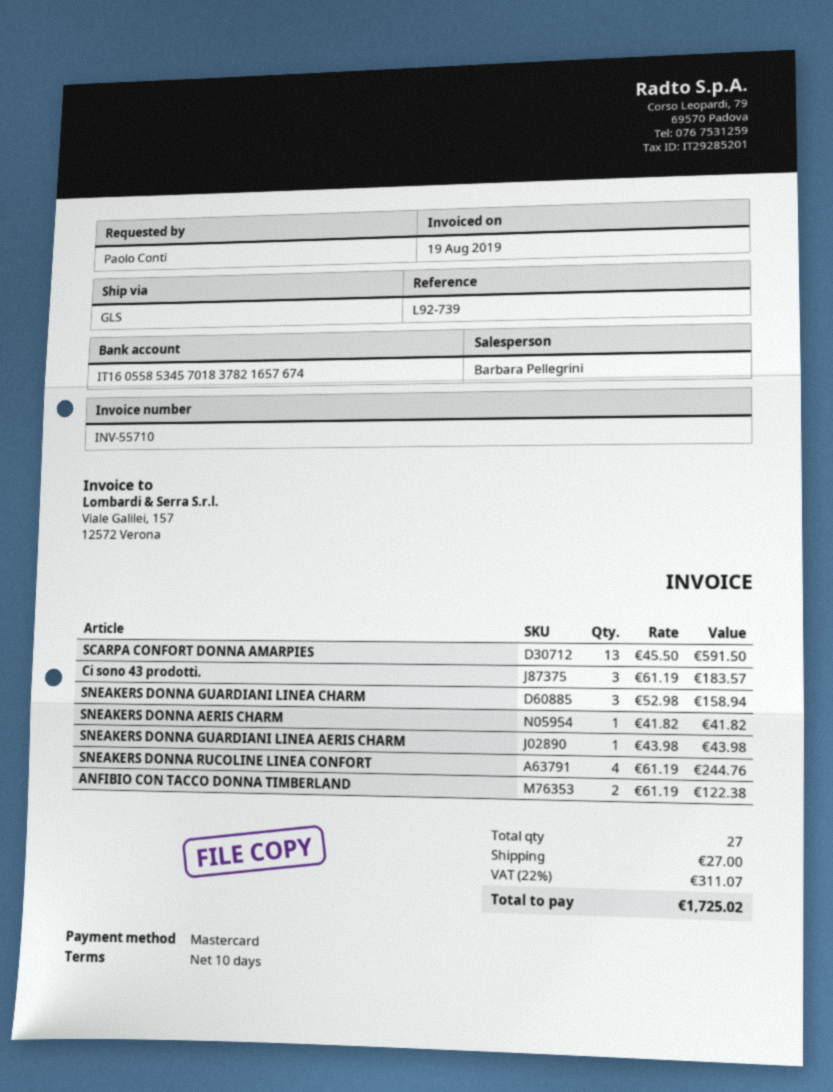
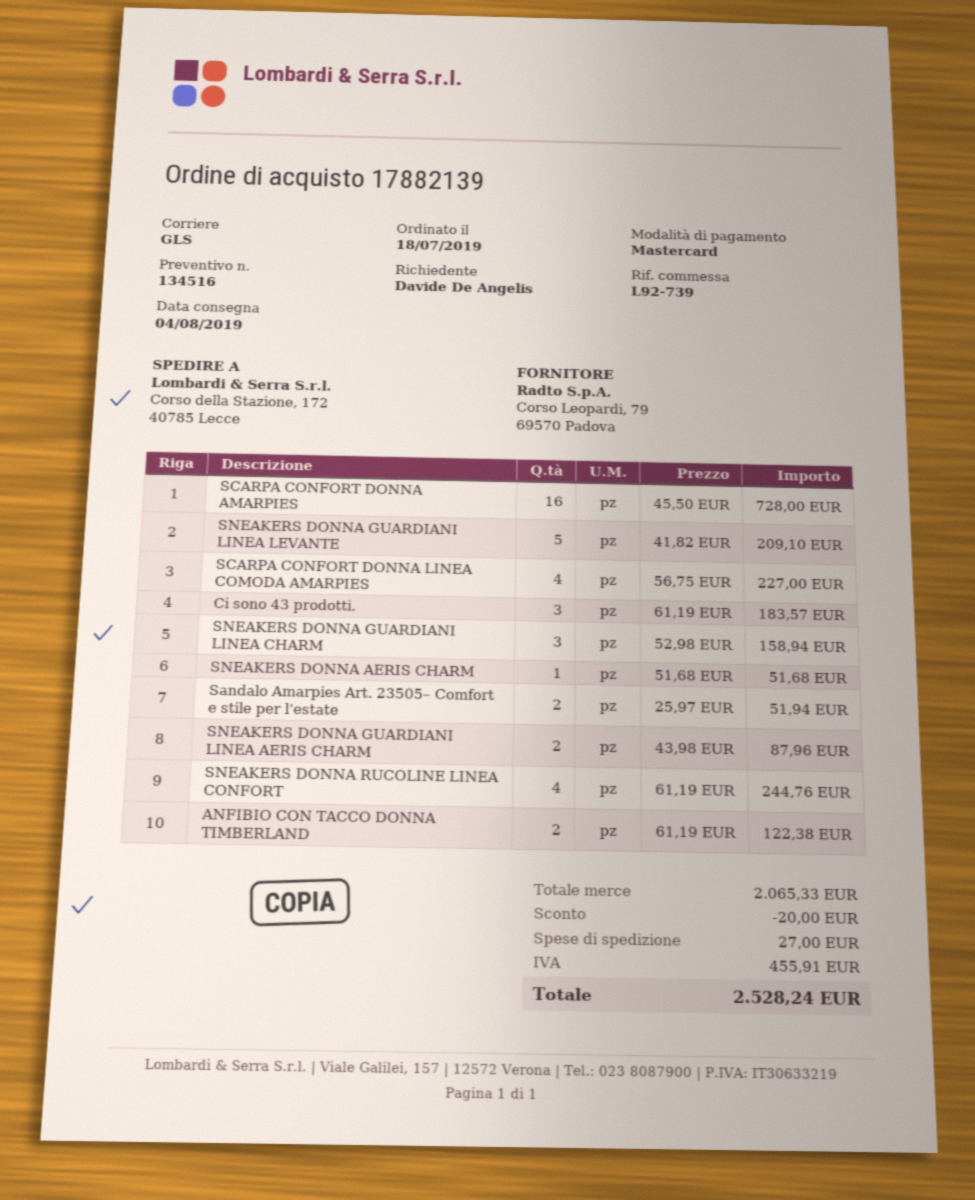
ordered by: Paolo Conti -> Davide De Angelis
SCARPA CONFORT DONNA AMARPIES: 13 x 45.50 = 591.50 -> 16 x 45.50 = 728.00
SNEAKERS DONNA AERIS CHARM: 1 x 41.82 = 41.82 -> 1 x 51.68 = 51.68
SNEAKERS DONNA GUARDIANI LINEA AERIS CHARM: 1 x 43.98 = 43.98 -> 2 x 43.98 = 87.96
SNEAKERS DONNA GUARDIANI LINEA LEVANTE: none -> 5 x 41.82 = 209.10
SCARPA CONFORT DONNA LINEA COMODA AMARPIES: none -> 4 x 56.75 = 227.00
Sandalo Amarpies Art. 23505– Comfort e stile per l’estate: none -> 2 x 25.97 = 51.94
discount: none -> 20.00
tax: 311.07 -> 455.91
total: 1725.02 -> 2528.24

